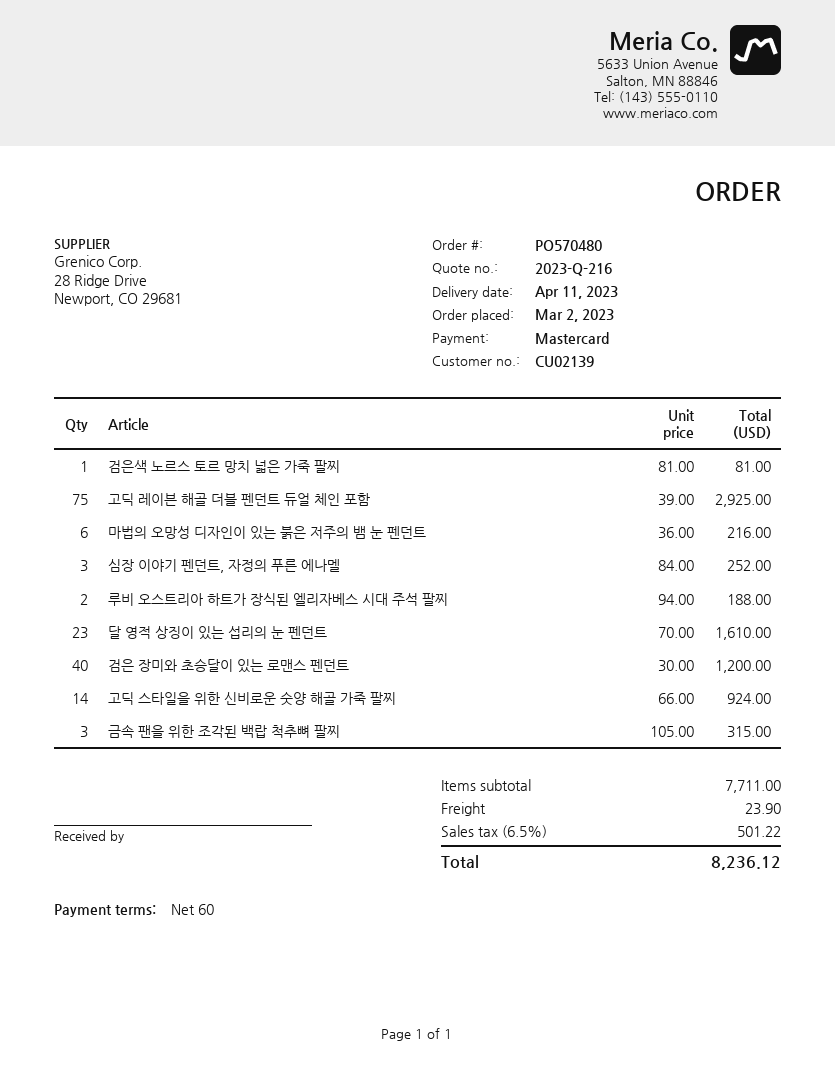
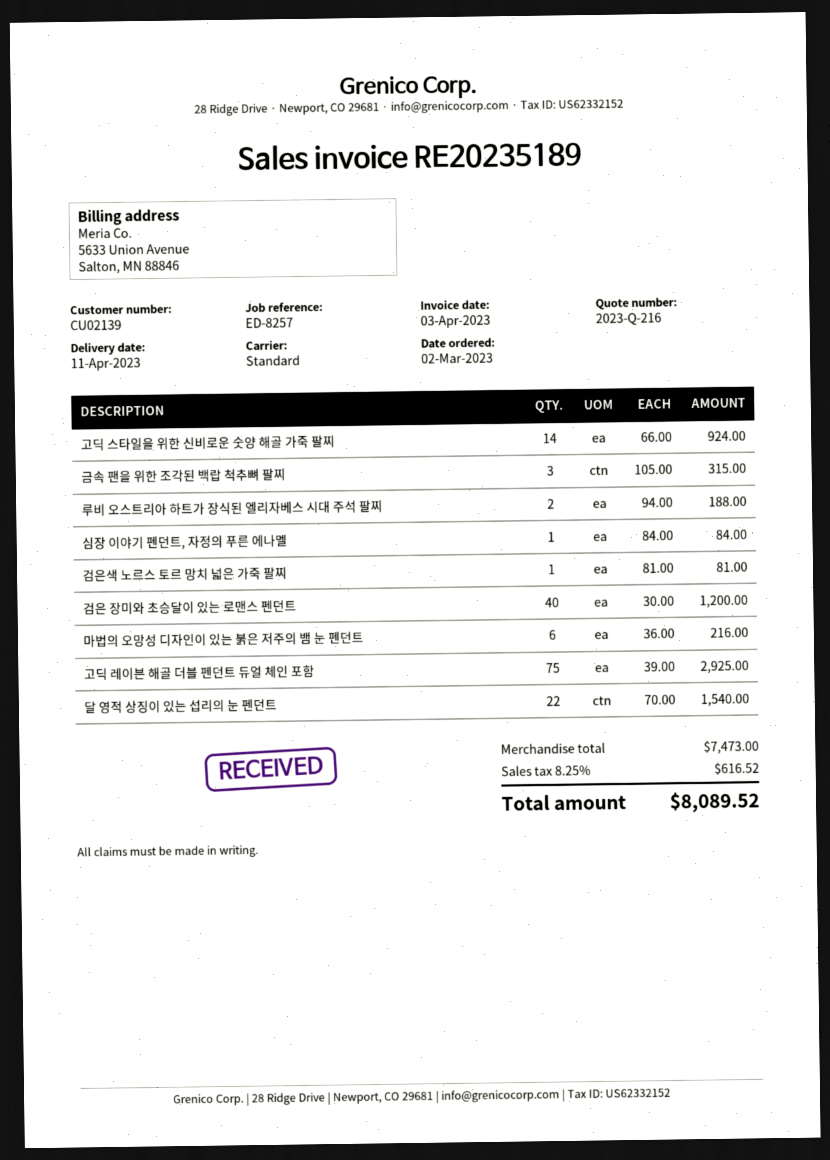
심장 이야기 펜던트, 자정의 푸른 에나멜: 3 x 84.00 = 252.00 -> 1 x 84.00 = 84.00
달 영적 상징이 있는 섭리의 눈 펜던트: 23 x 70.00 = 1610.00 -> 22 x 70.00 = 1540.00
subtotal: 7711.00 -> 7473.00
shipping: 23.90 -> none
tax: 6.5% = 501.22 -> 8.25% = 616.52
total: 8236.12 -> 8089.52

